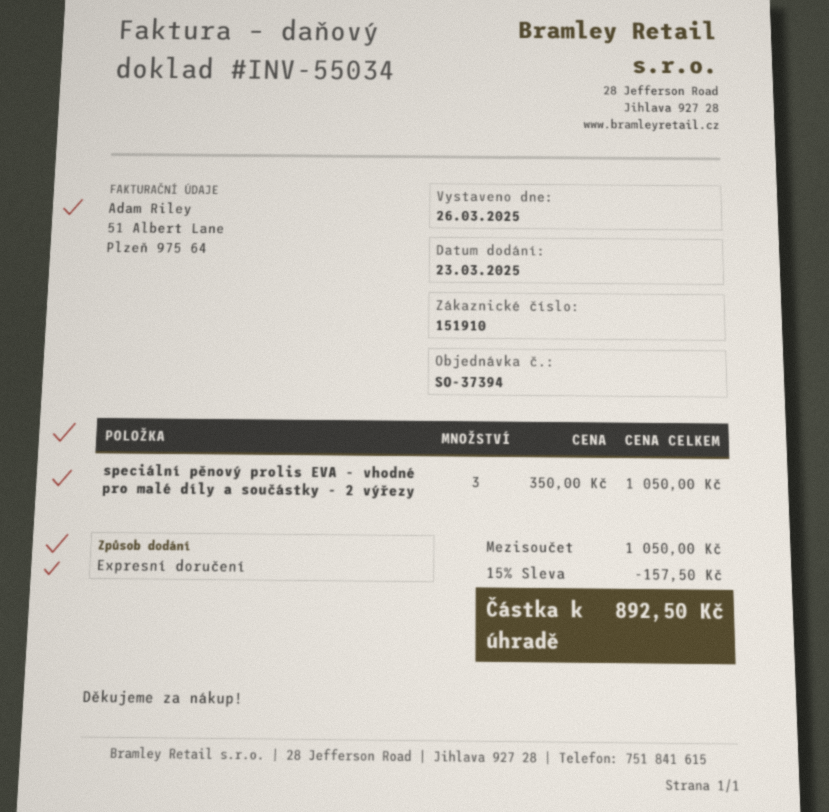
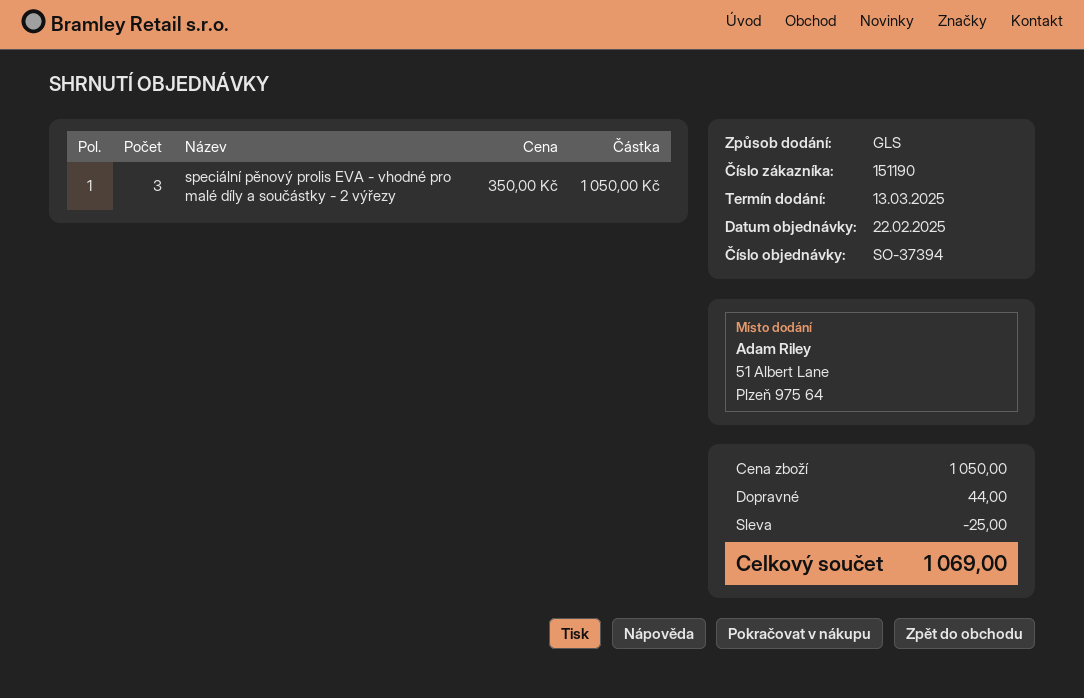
delivery date: 2025-03-23 -> 2025-03-13
customer number: 151910 -> 151190
shipping method: express -> GLS
discount: 157.50 -> 25.00
shipping: none -> 44.00
total: 892.50 -> 1069.00

